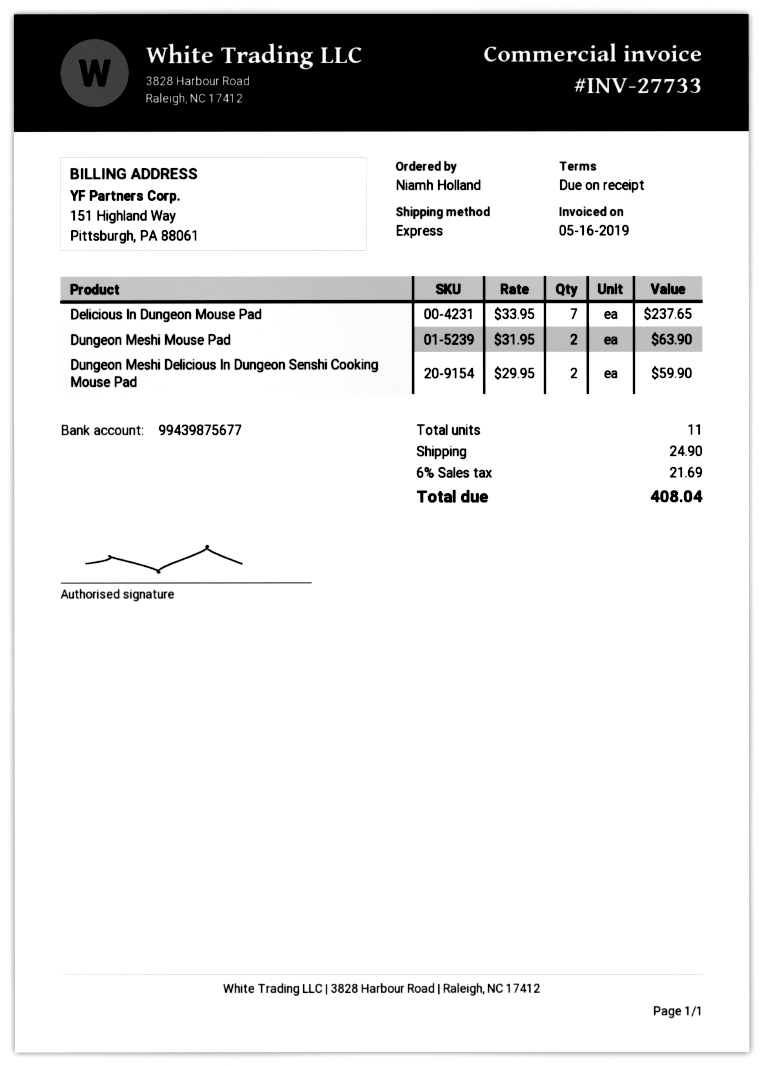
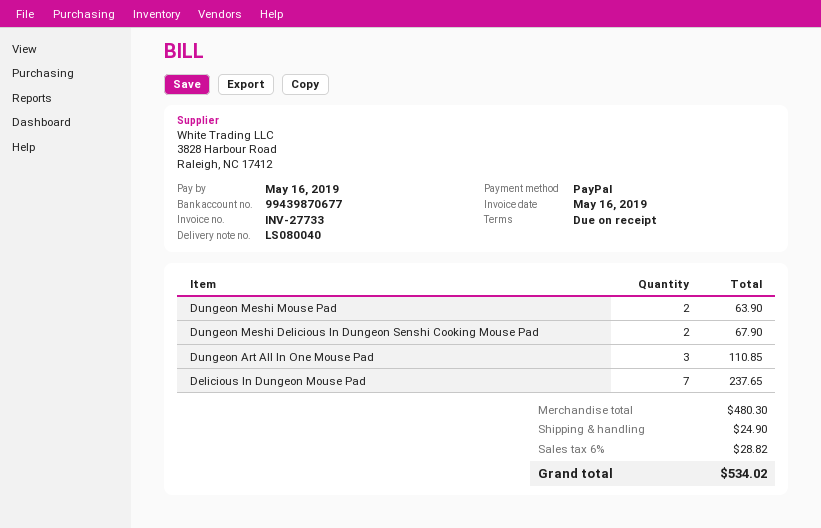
bank account: 99439875677 -> 99439870677
Dungeon Meshi Delicious In Dungeon Senshi Cooking Mouse Pad: 2 for 59.90 -> 2 for 67.90
Dungeon Art All In One Mouse Pad: none -> 3 for 110.85
tax: 6% = 21.69 -> 6% = 28.82
total: 408.04 -> 534.02

